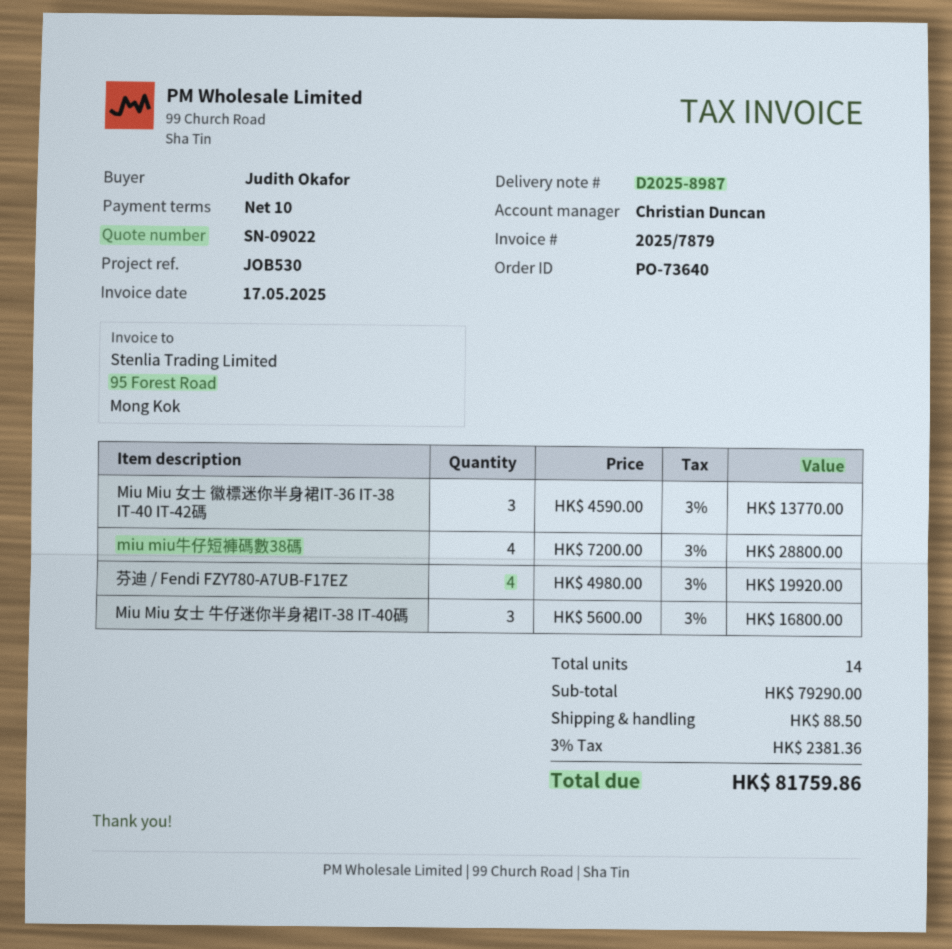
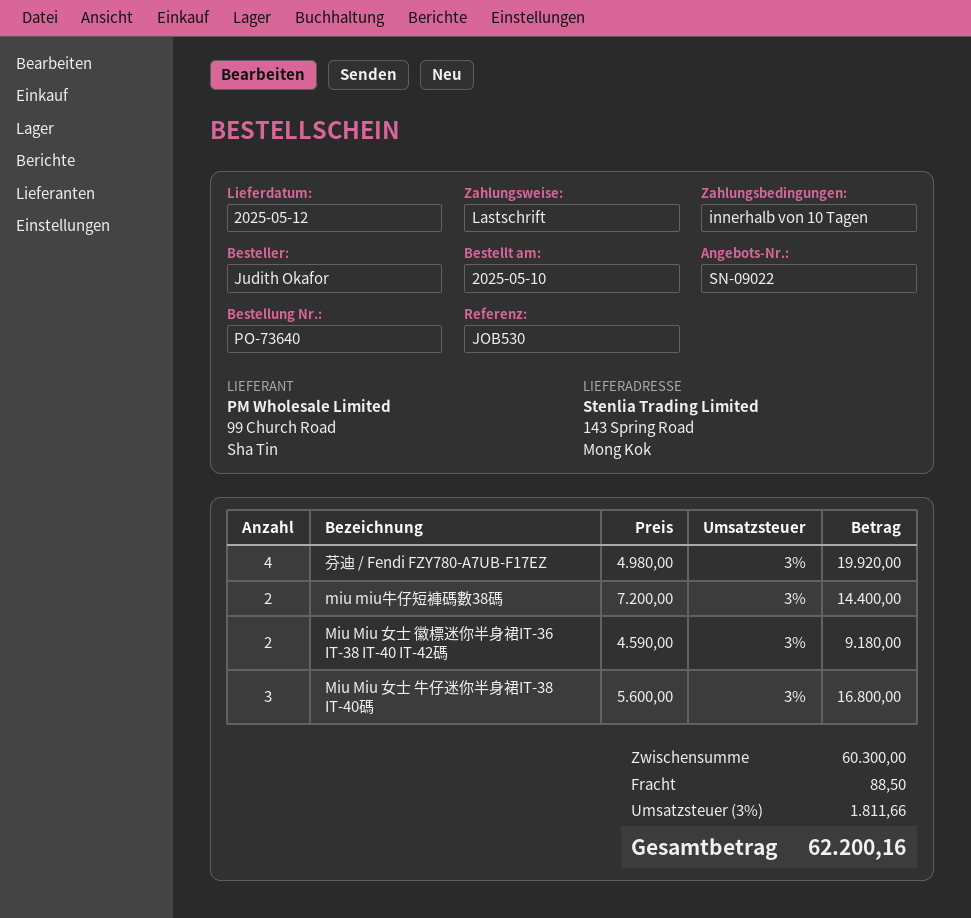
Miu Miu 女士 徽標迷你半身裙IT-36 IT-38 IT-40 IT-42碼: 3 x 4590.00 = 13770.00 -> 2 x 4590.00 = 9180.00
miu miu牛仔短褲碼數38碼: 4 x 7200.00 = 28800.00 -> 2 x 7200.00 = 14400.00
subtotal: 79290.00 -> 60300.00
tax: 3% = 2381.36 -> 3% = 1811.66
total: 81759.86 -> 62200.16

